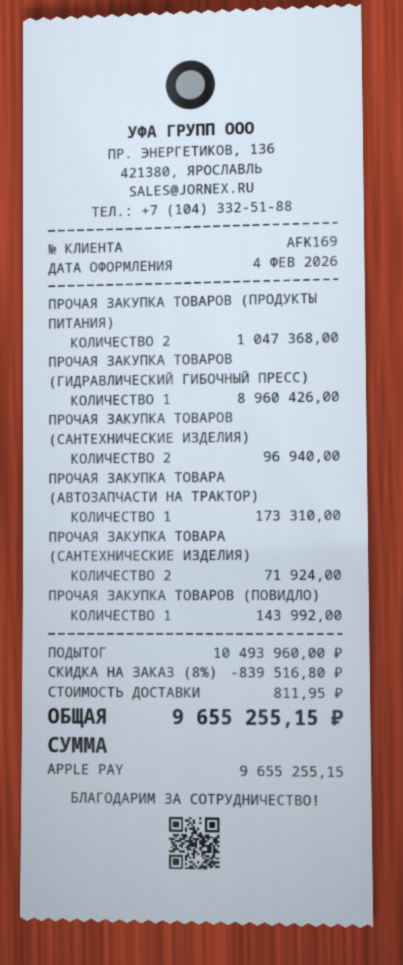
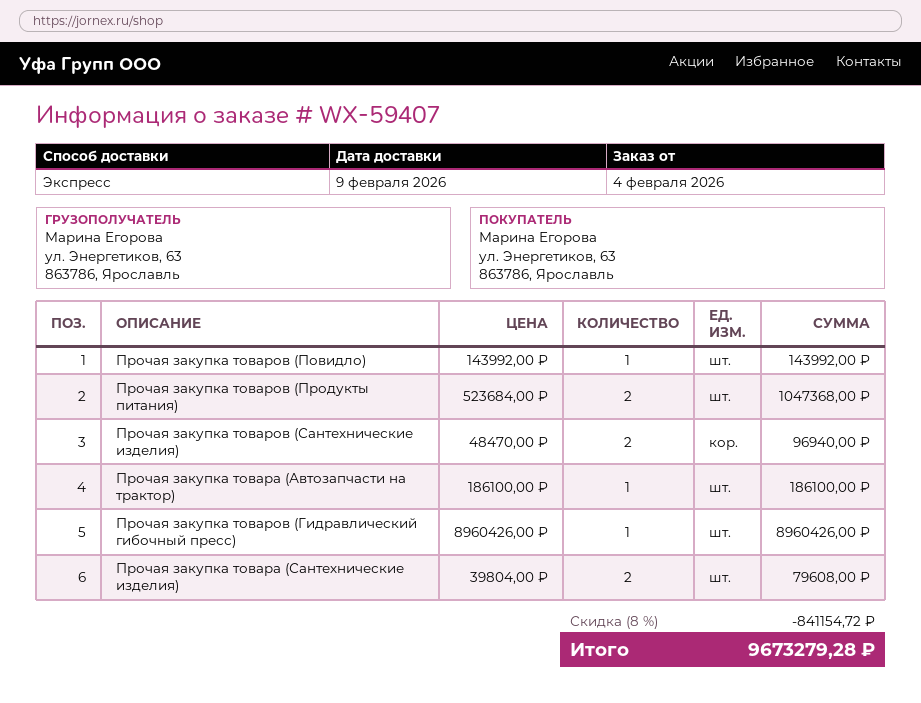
ПРОЧАЯ ЗАКУПКА ТОВАРА (АВТОЗАПЧАСТИ НА ТРАКТОР): 1 for 173310.00 -> 1 for 186100.00
ПРОЧАЯ ЗАКУПКА ТОВАРА (САНТЕХНИЧЕСКИЕ ИЗДЕЛИЯ): 2 for 71924.00 -> 2 for 79608.00
discount: 8% = 839516.80 -> 8% = 841154.72
shipping: 811.95 -> none
total: 9655255.15 -> 9673279.28

